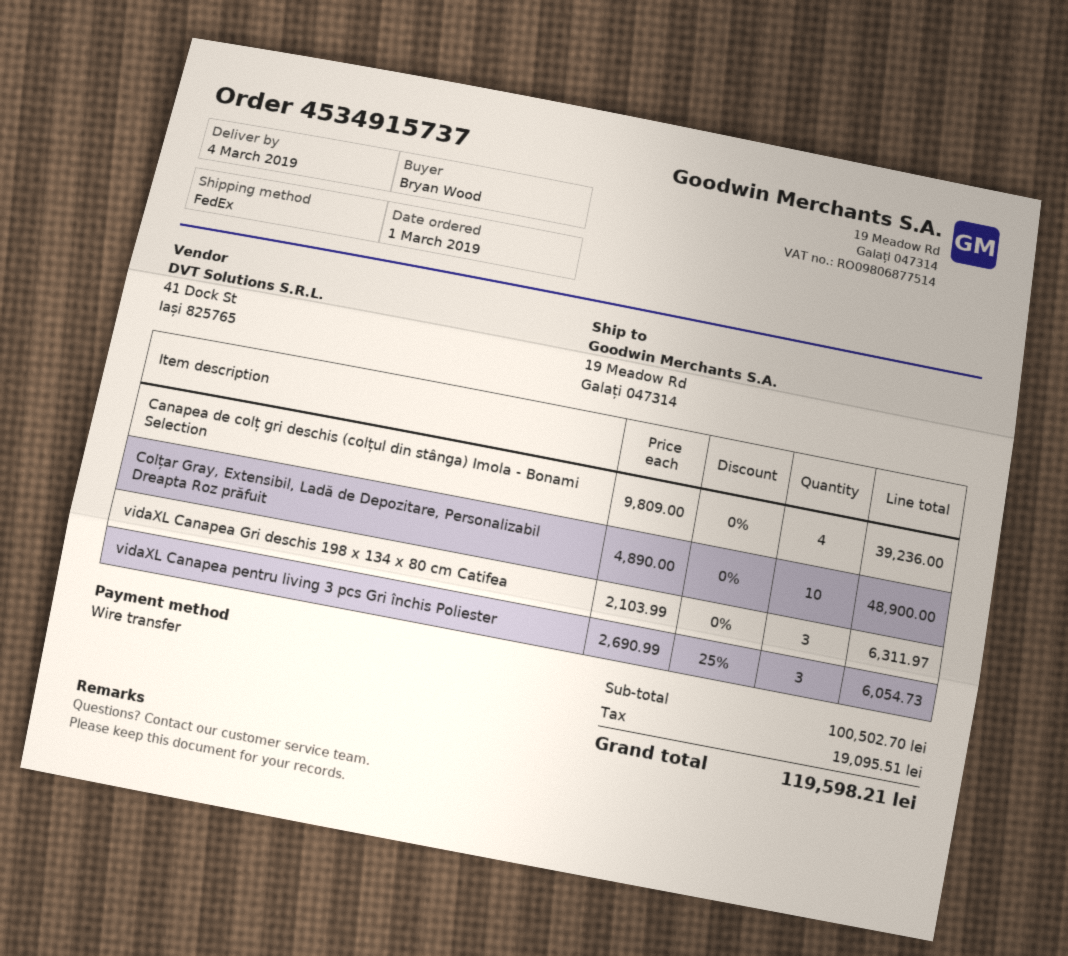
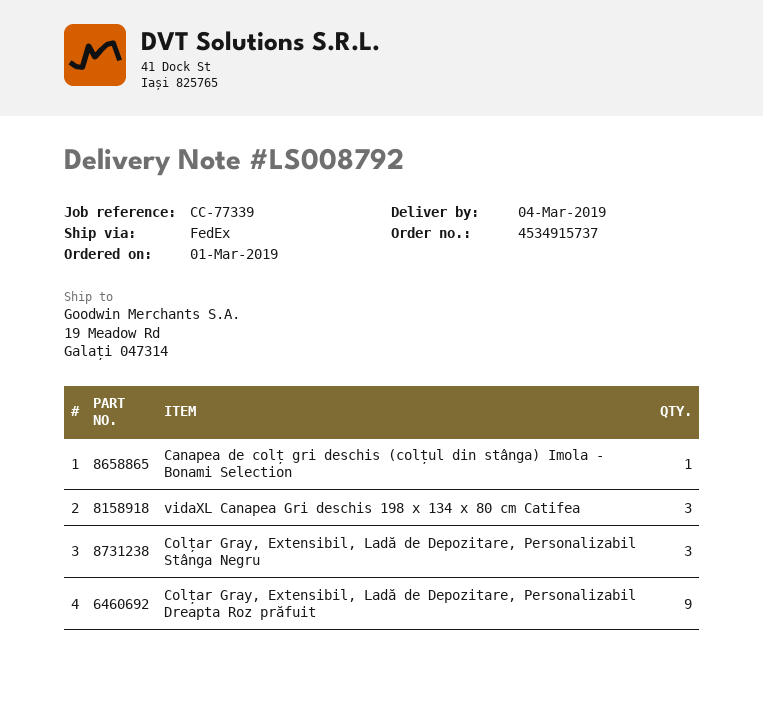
Canapea de colț gri deschis (colțul din stânga) Imola - Bonami Selection: 4 -> 1
Colțar Gray, Extensibil, Ladă de Depozitare, Personalizabil Dreapta Roz prăfuit: 10 -> 9
vidaXL Canapea pentru living 3 pcs Gri închis Poliester: 3 -> none
Colțar Gray, Extensibil, Ladă de Depozitare, Personalizabil Stânga Negru: none -> 3

